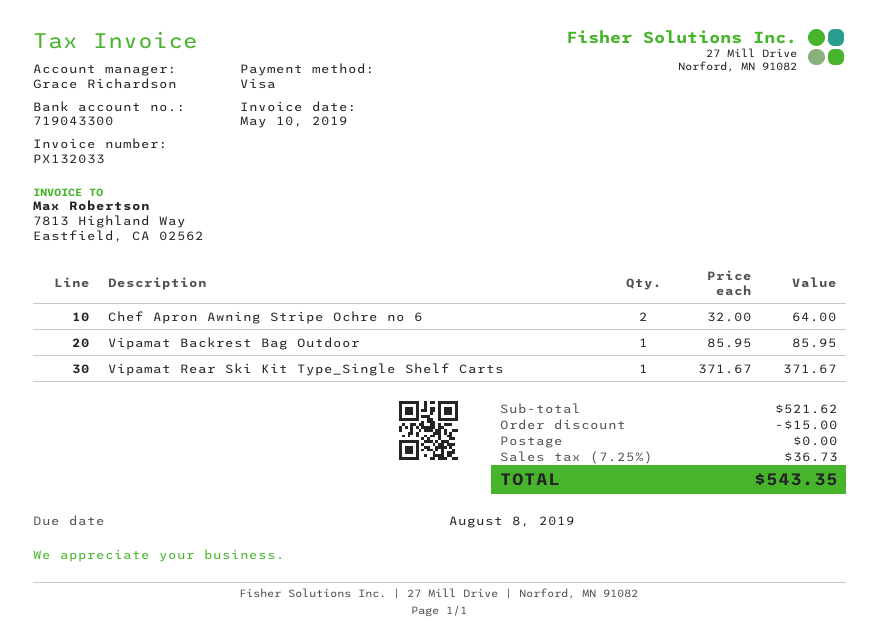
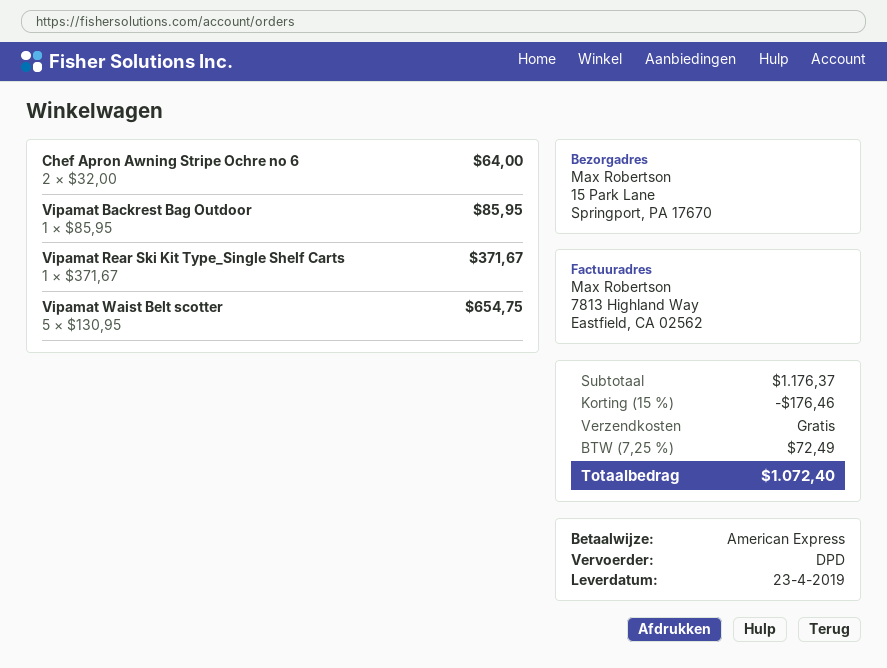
payment method: Visa -> American Express
Vipamat Waist Belt scotter: none -> 5 x 130.95 = 654.75
subtotal: 521.62 -> 1176.37
discount: 15.00 -> 176.46
tax: 7.25% = 36.73 -> 7.25% = 72.49
total: 543.35 -> 1072.40

